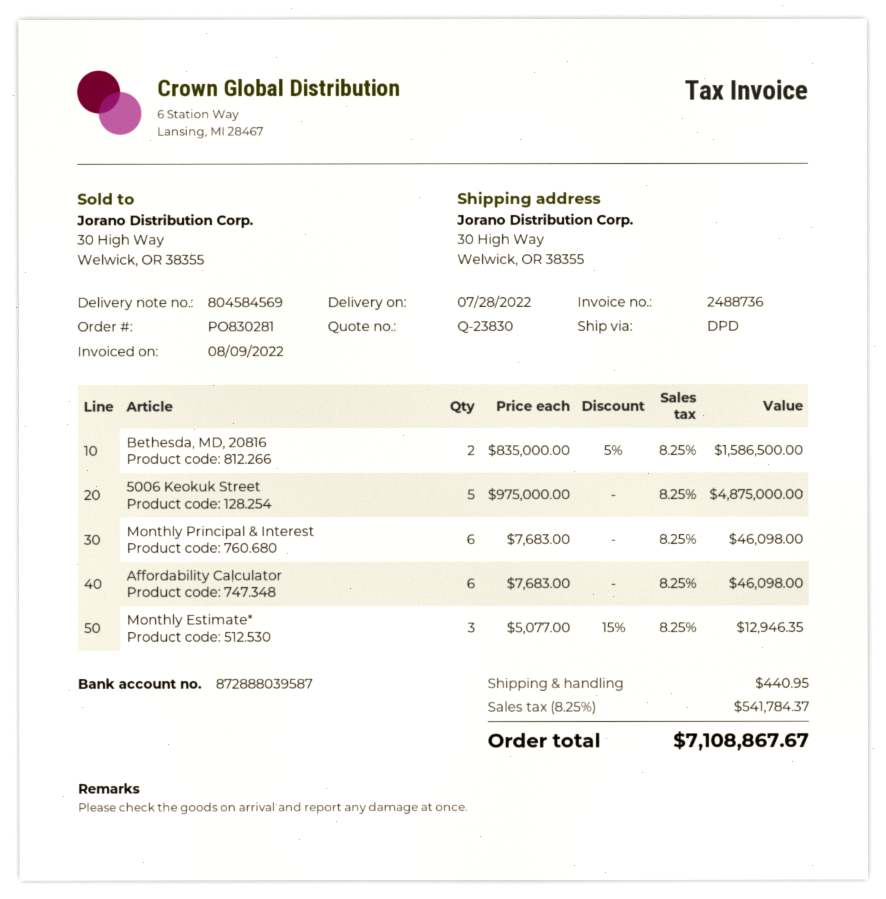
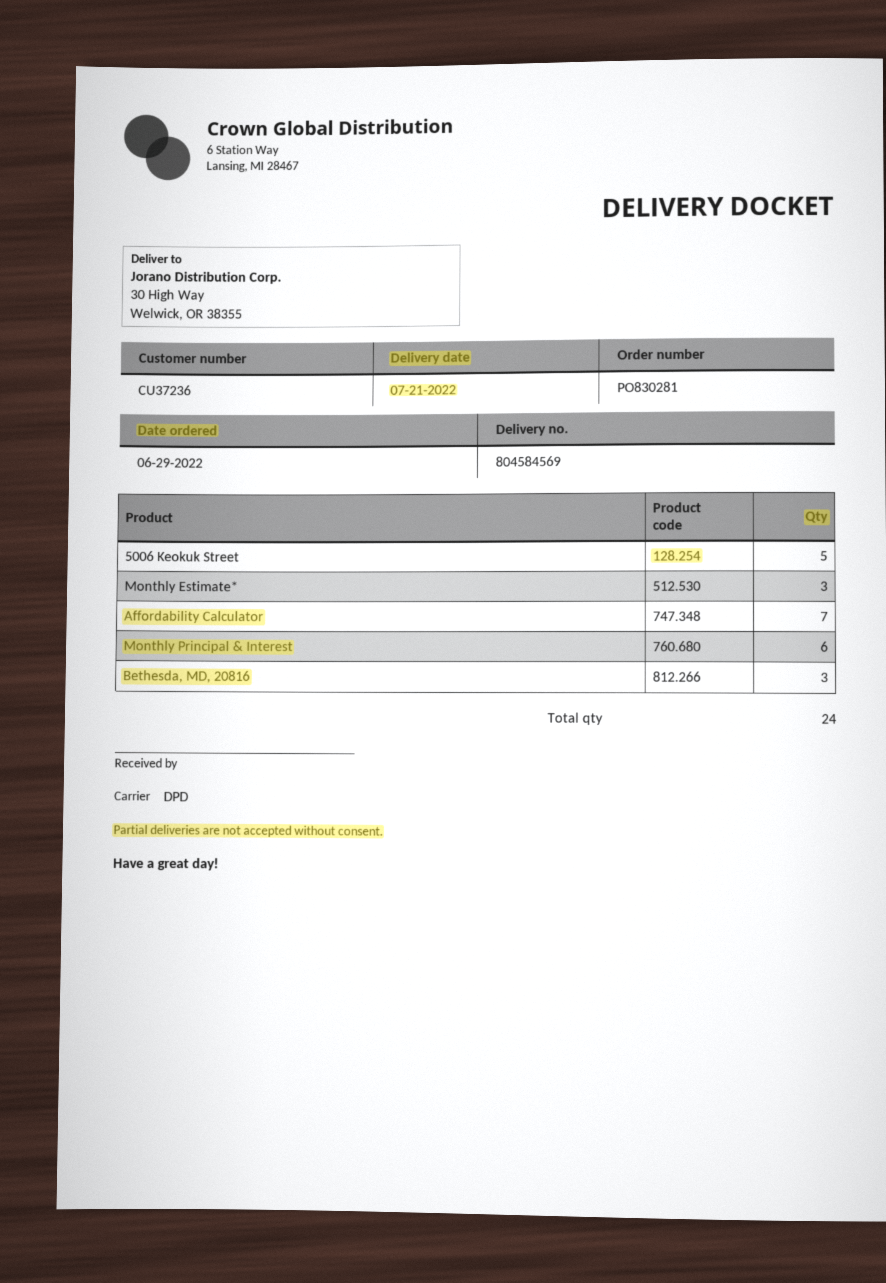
delivery date: 2022-07-28 -> 2022-07-21
Bethesda, MD, 20816: 2 -> 3
Affordability Calculator: 6 -> 7

